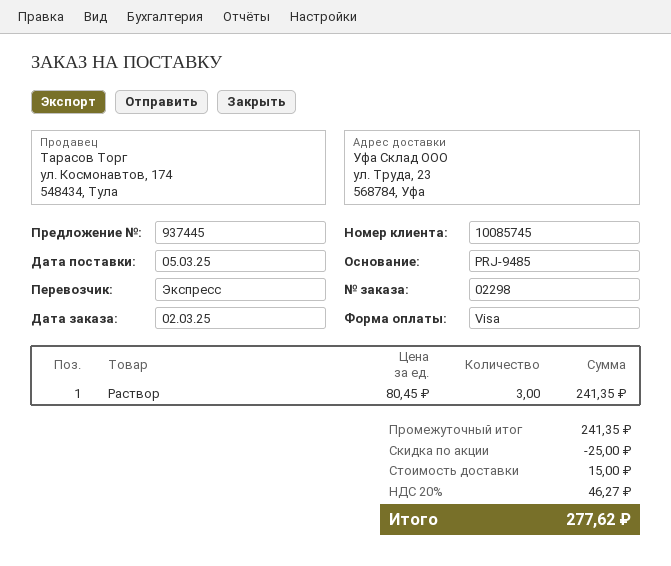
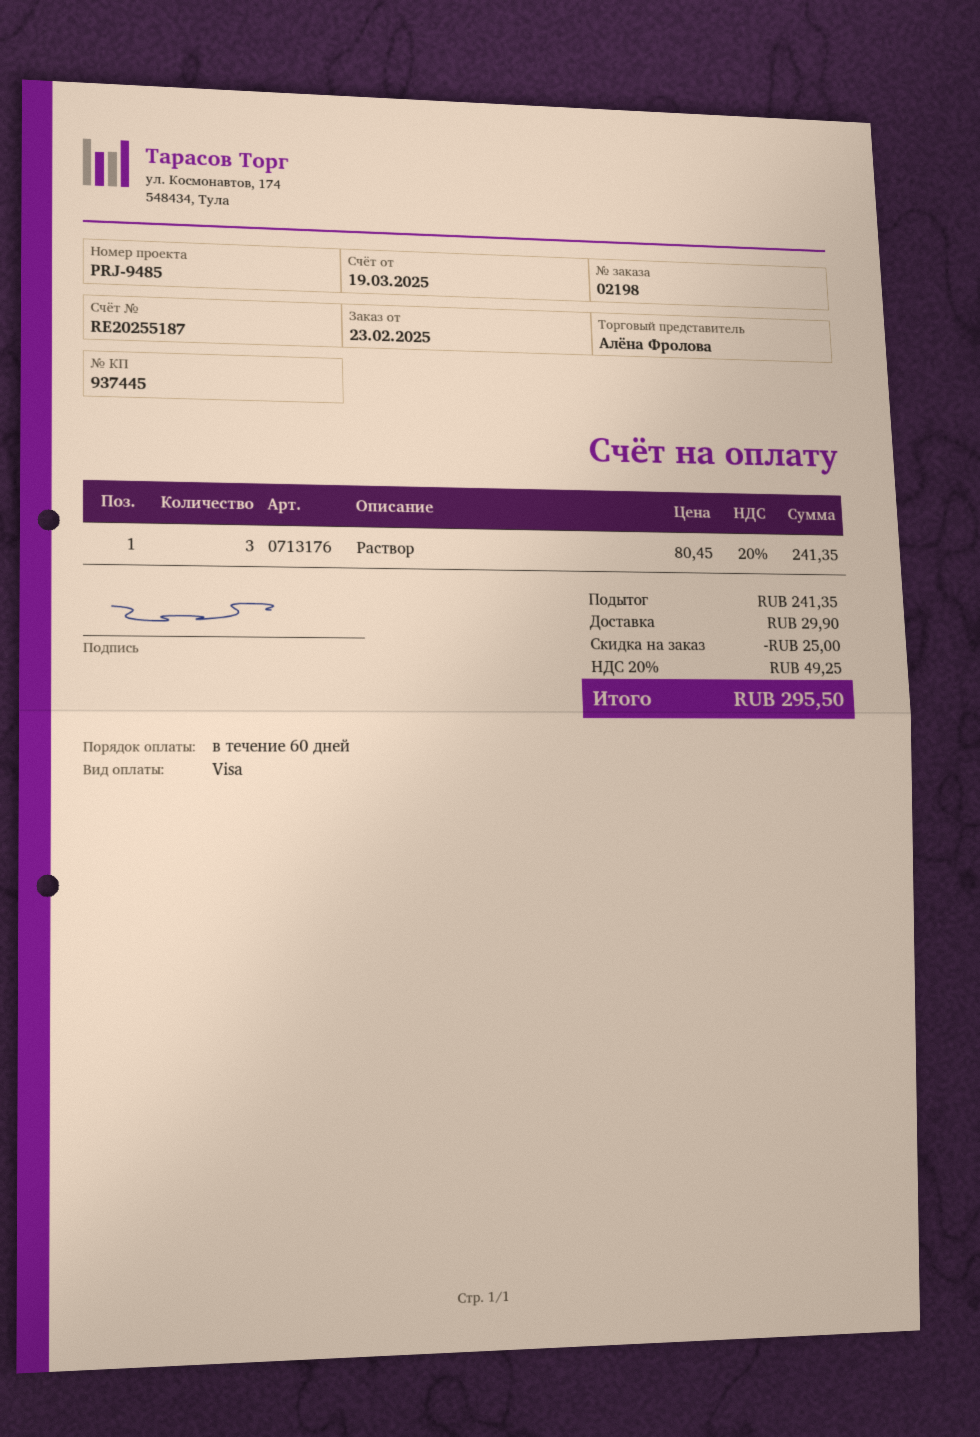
order number: 02298 -> 02198
order date: 2025-03-02 -> 2025-02-23
shipping: 15.00 -> 29.90
tax: 20% = 46.27 -> 20% = 49.25
total: 277.62 -> 295.50

